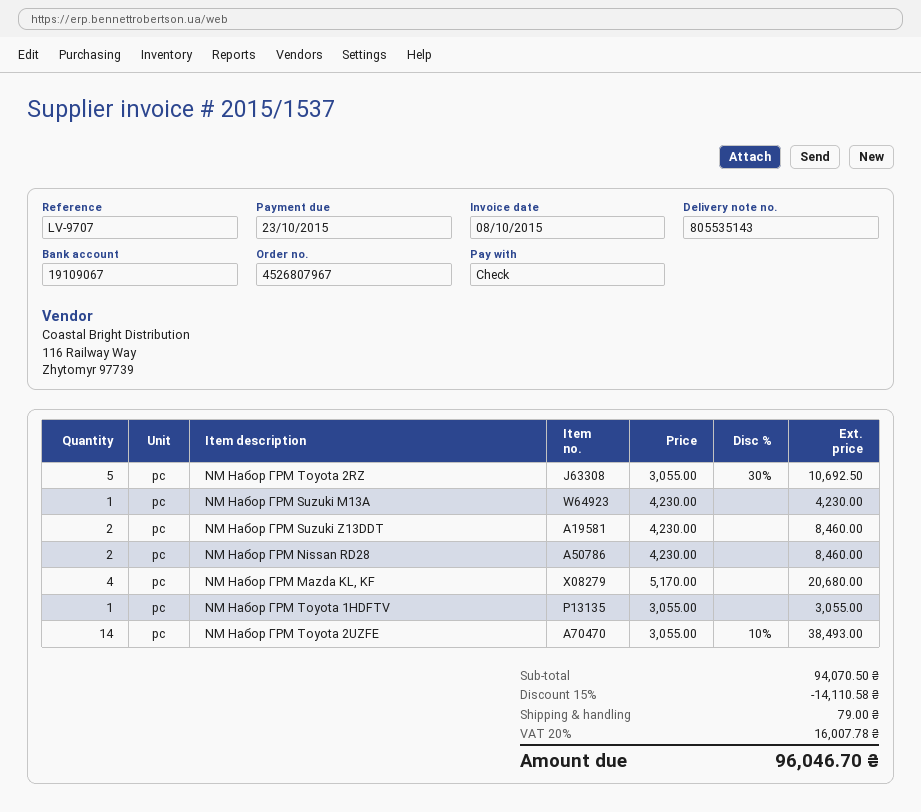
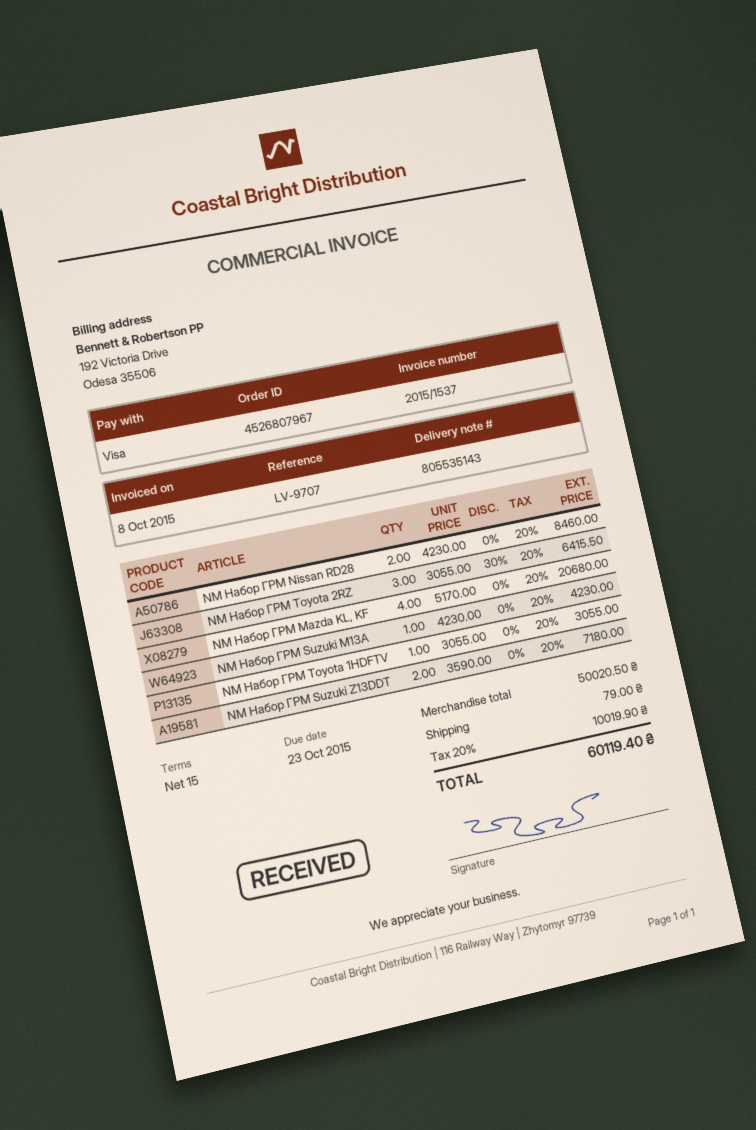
payment method: cheque -> Visa
NM Набор ГРМ Toyota 2RZ: 5 x 3055.00 - 30% = 10692.50 -> 3 x 3055.00 - 30% = 6415.50
NM Набор ГРМ Suzuki Z13DDT: 2 x 4230.00 = 8460.00 -> 2 x 3590.00 = 7180.00
NM Набор ГРМ Toyota 2UZFE: 14 x 3055.00 - 10% = 38493.00 -> none
subtotal: 94070.50 -> 50020.50
discount: 15% = 14110.58 -> none
tax: 20% = 16007.78 -> 20% = 10019.90
total: 96046.70 -> 60119.40

